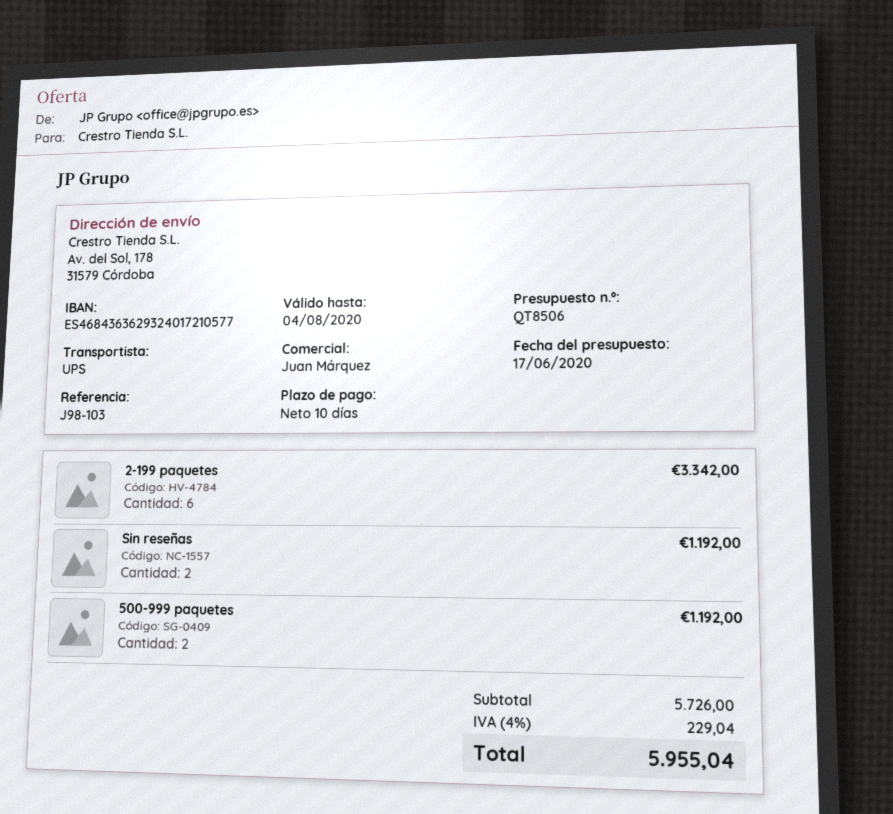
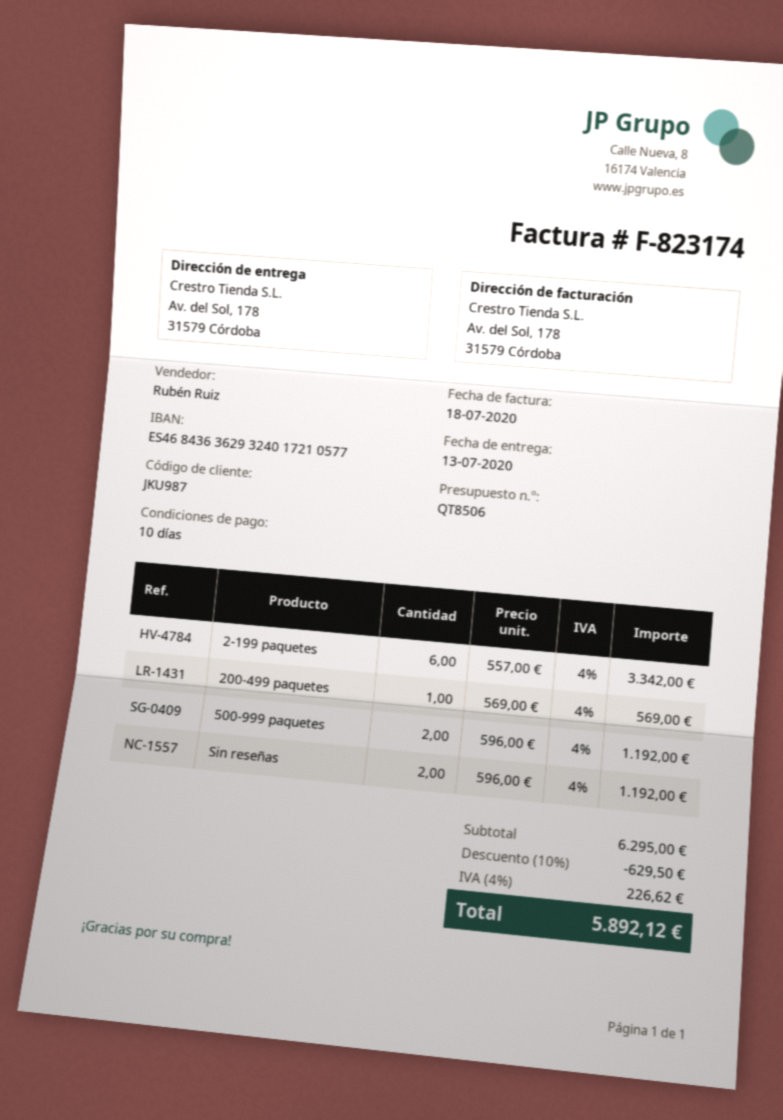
sales rep: Juan Márquez -> Rubén Ruiz
200-499 paquetes: none -> 1 for 569.00
subtotal: 5726.00 -> 6295.00
discount: none -> 10% = 629.50
tax: 4% = 229.04 -> 4% = 226.62
total: 5955.04 -> 5892.12

